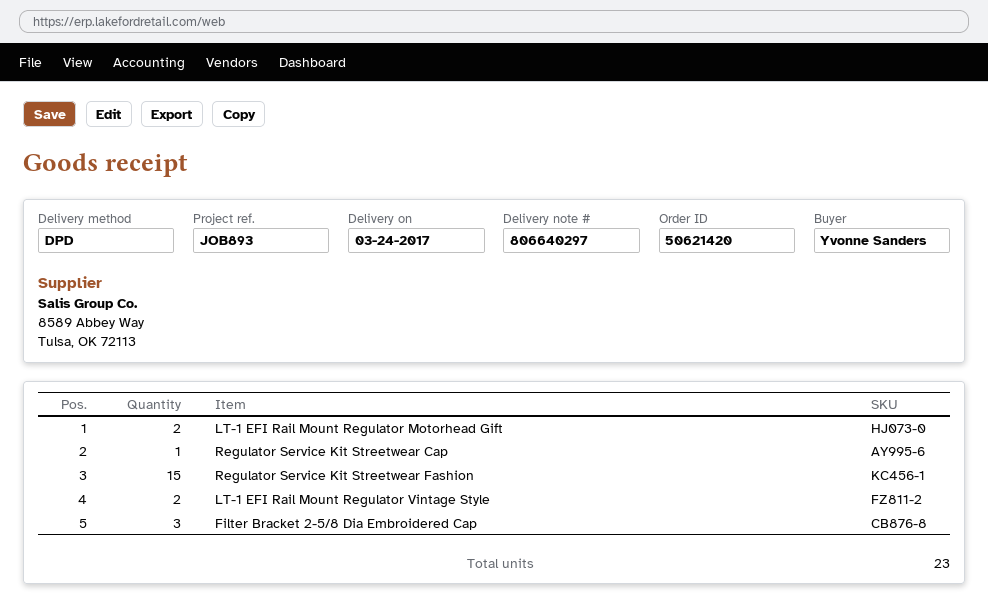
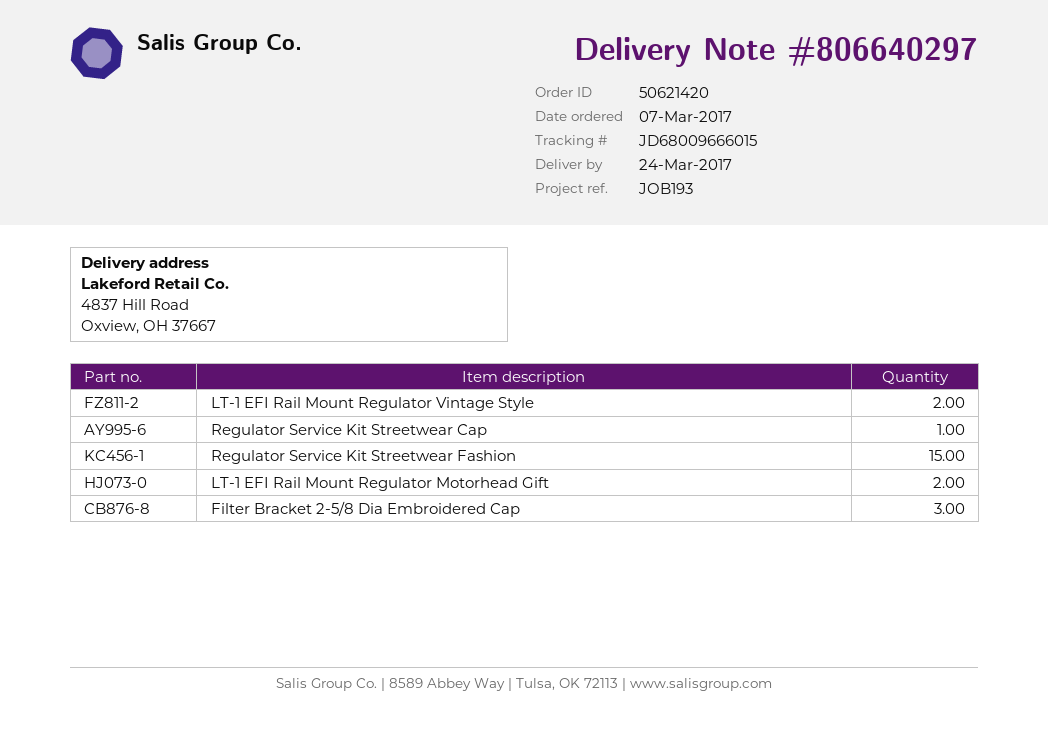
reference: JOB893 -> JOB193

